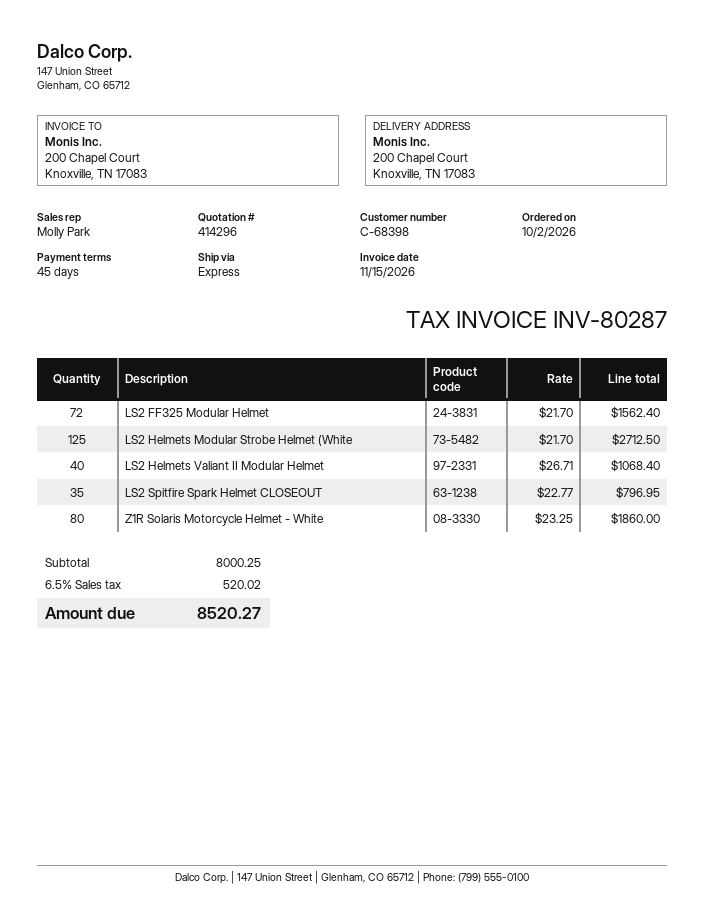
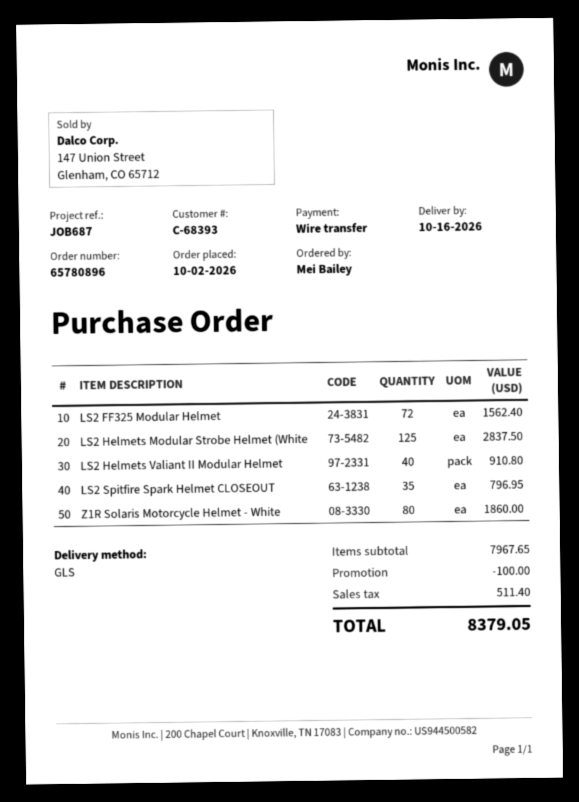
customer number: C-68398 -> C-68393
shipping method: express -> GLS
LS2 Helmets Modular Strobe Helmet (White: 125 for 2712.50 -> 125 for 2837.50
LS2 Helmets Valiant II Modular Helmet: 40 for 1068.40 -> 40 for 910.80
subtotal: 8000.25 -> 7967.65
discount: none -> 100.00
tax: 520.02 -> 511.40
total: 8520.27 -> 8379.05

